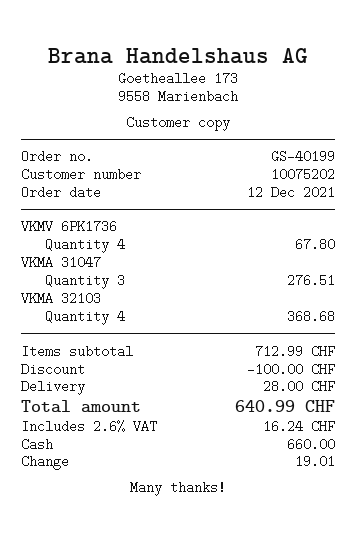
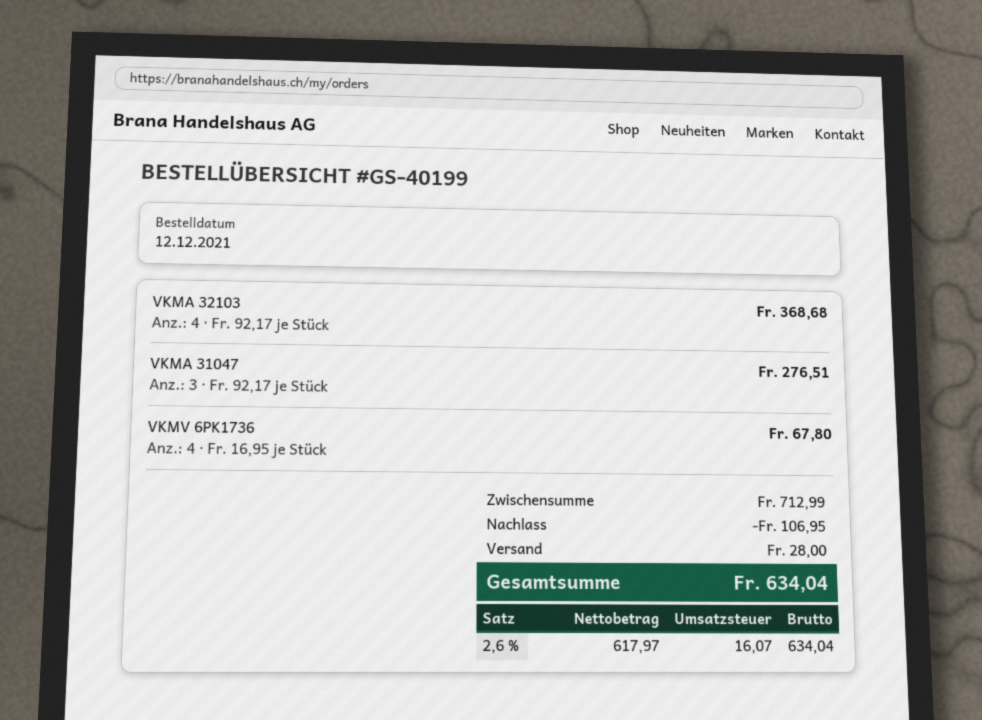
discount: 100.00 -> 106.95
tax: 2.6% = 16.24 -> 2.6% = 16.07
total: 640.99 -> 634.04

